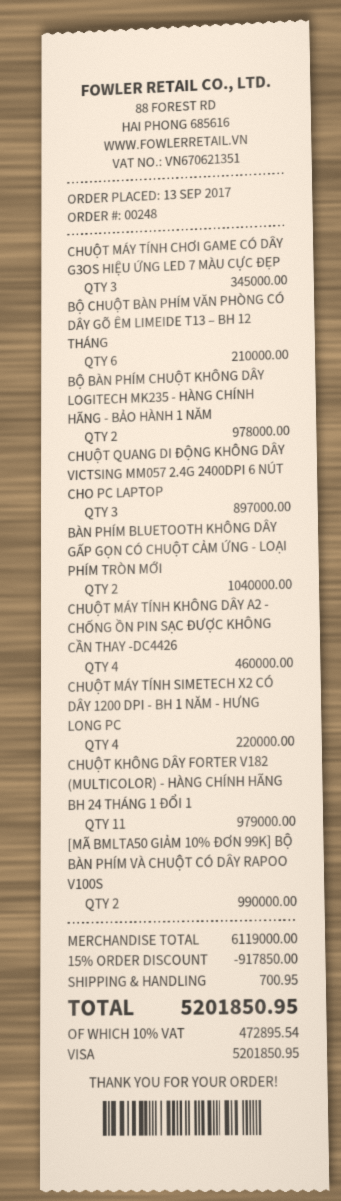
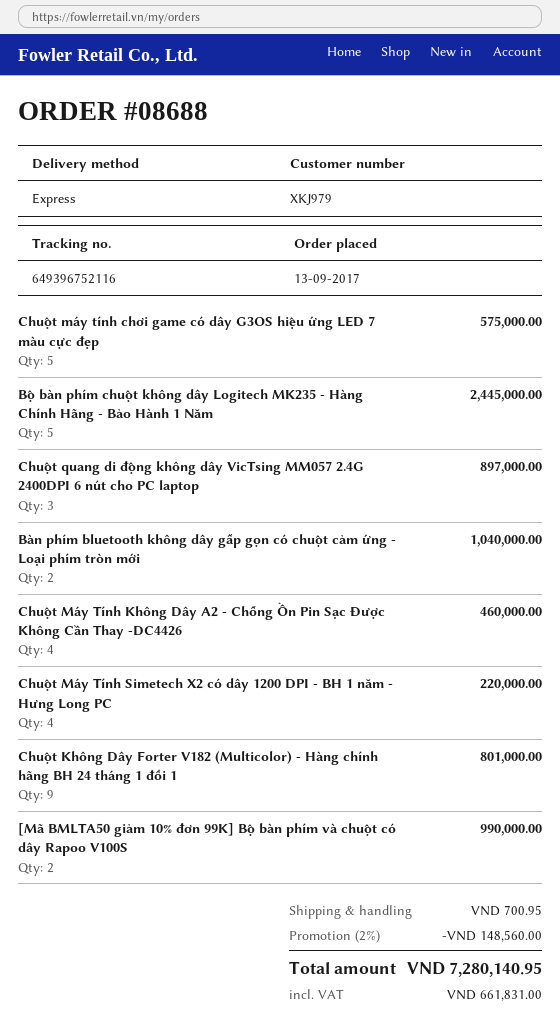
order number: 00248 -> 08688
CHUỘT MÁY TÍNH CHƠI GAME CÓ DÂY G3OS HIỆU ỨNG LED 7 MÀU CỰC ĐẸP: 3 for 345000.00 -> 5 for 575000.00
BỘ CHUỘT BÀN PHÍM VĂN PHÒNG CÓ DÂY GÕ ÊM LIMEIDE T13 – BH 12 THÁNG: 6 for 210000.00 -> none
BỘ BÀN PHÍM CHUỘT KHÔNG DÂY LOGITECH MK235 - HÀNG CHÍNH HÃNG - BẢO HÀNH 1 NĂM: 2 for 978000.00 -> 5 for 2445000.00
CHUỘT KHÔNG DÂY FORTER V182 (MULTICOLOR) - HÀNG CHÍNH HÃNG BH 24 THÁNG 1 ĐỔI 1: 11 for 979000.00 -> 9 for 801000.00
discount: 15% = 917850.00 -> 2% = 148560.00
tax: 472895.54 -> 661831.00
total: 5201850.95 -> 7280140.95

